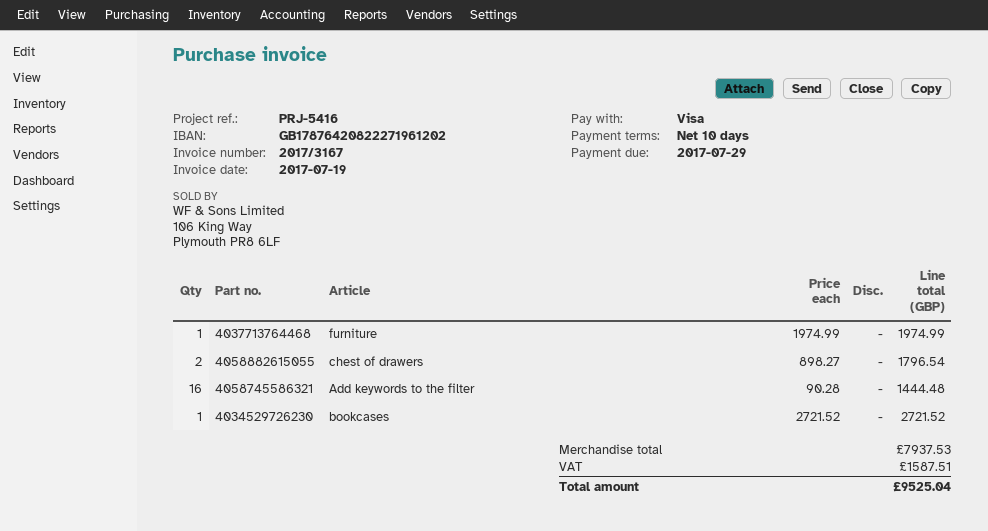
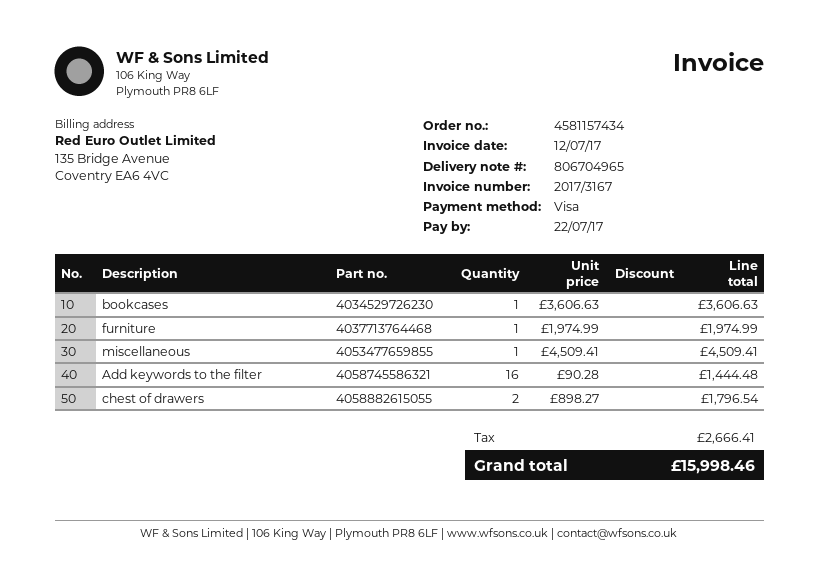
invoice date: 2017-07-19 -> 2017-07-12
due date: 2017-07-29 -> 2017-07-22
bookcases: 1 x 2721.52 = 2721.52 -> 1 x 3606.63 = 3606.63
miscellaneous: none -> 1 x 4509.41 = 4509.41
tax: 1587.51 -> 2666.41
total: 9525.04 -> 15998.46

